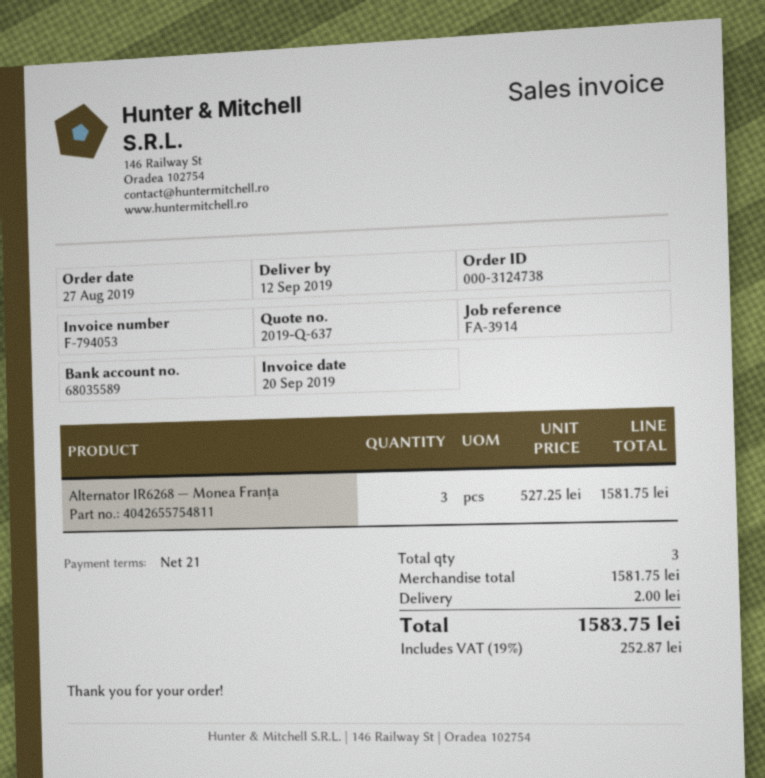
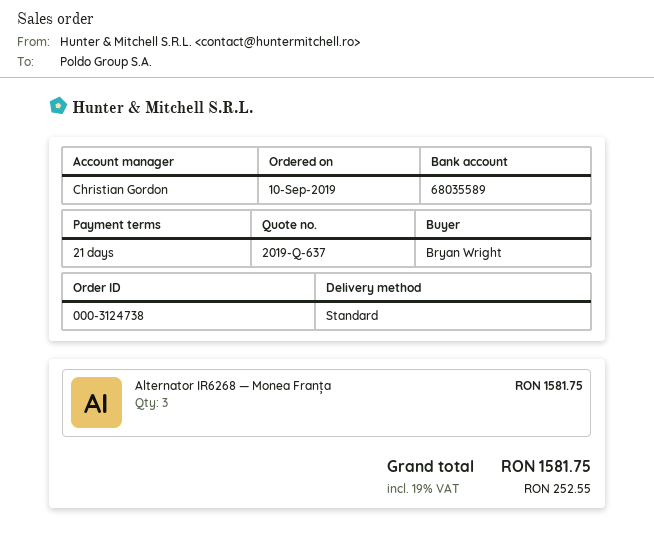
order date: 2019-08-27 -> 2019-09-10
shipping: 2.00 -> none
tax: 19% = 252.87 -> 19% = 252.55
total: 1583.75 -> 1581.75

